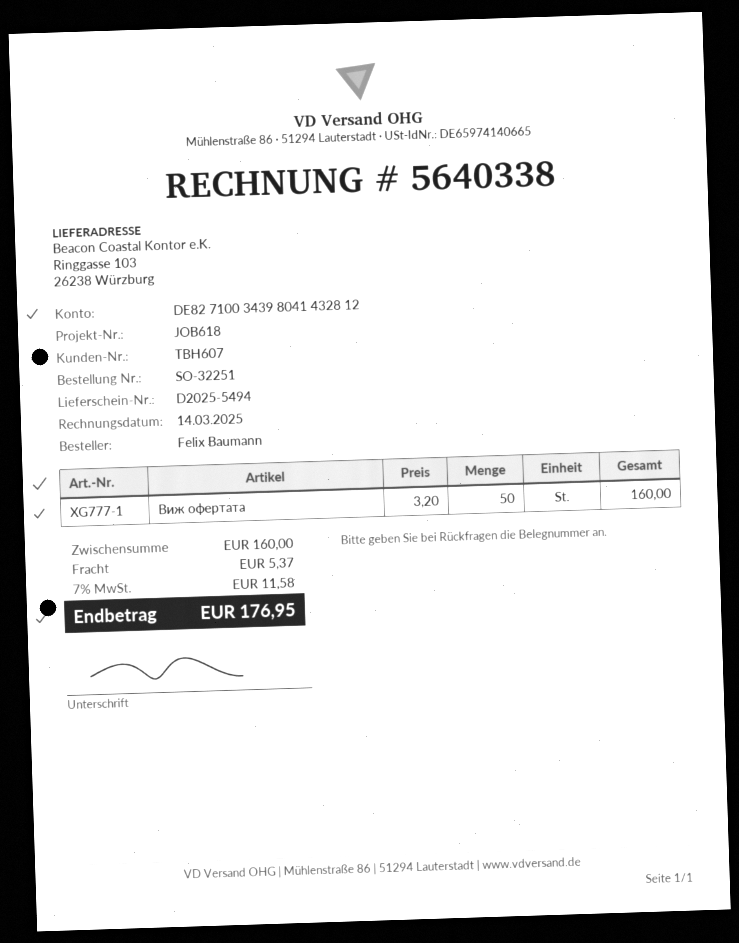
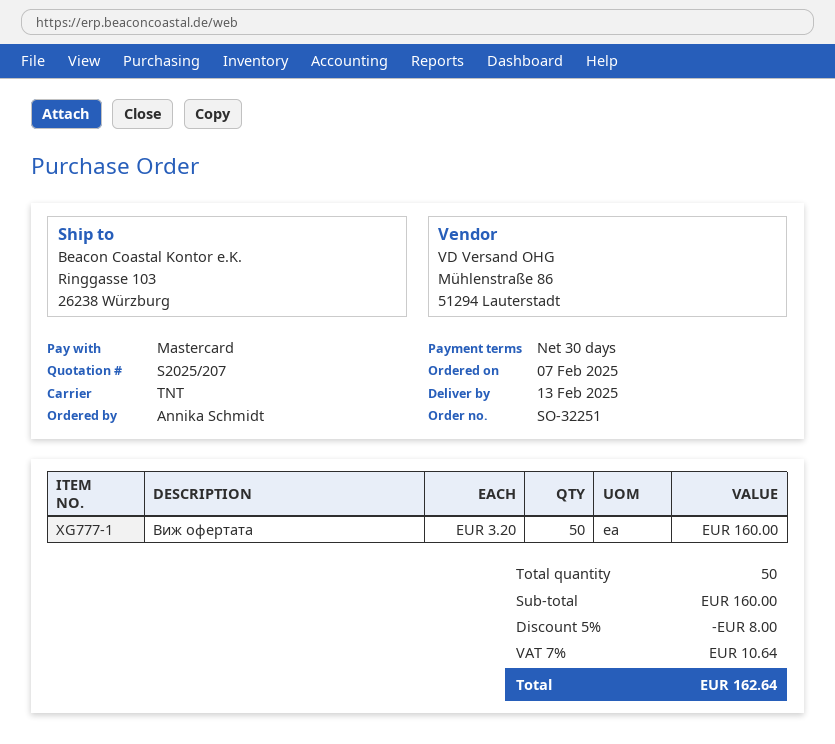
ordered by: Felix Baumann -> Annika Schmidt
discount: none -> 5% = 8.00
shipping: 5.37 -> none
tax: 7% = 11.58 -> 7% = 10.64
total: 176.95 -> 162.64

